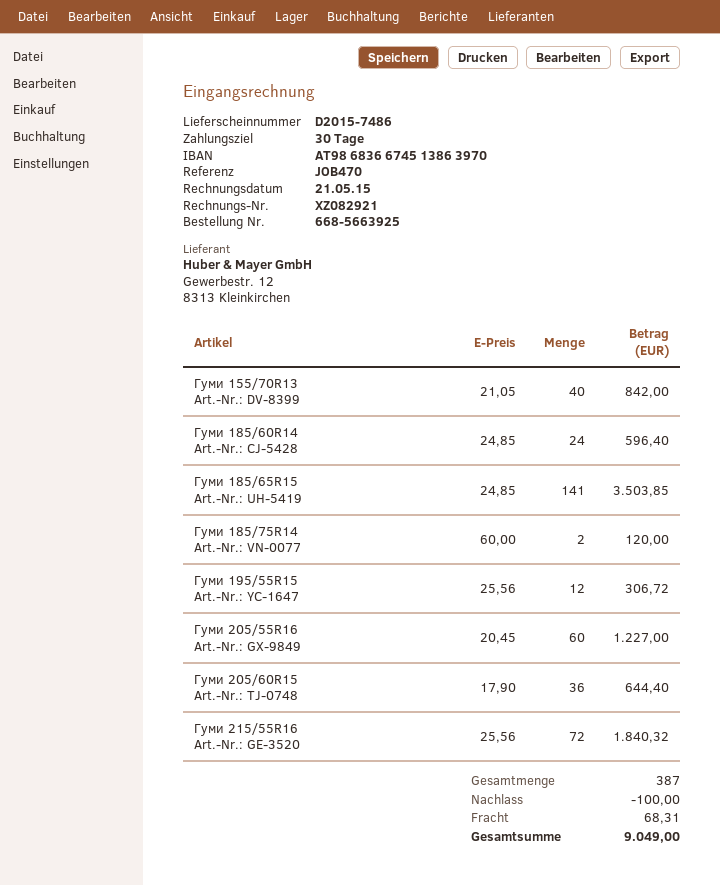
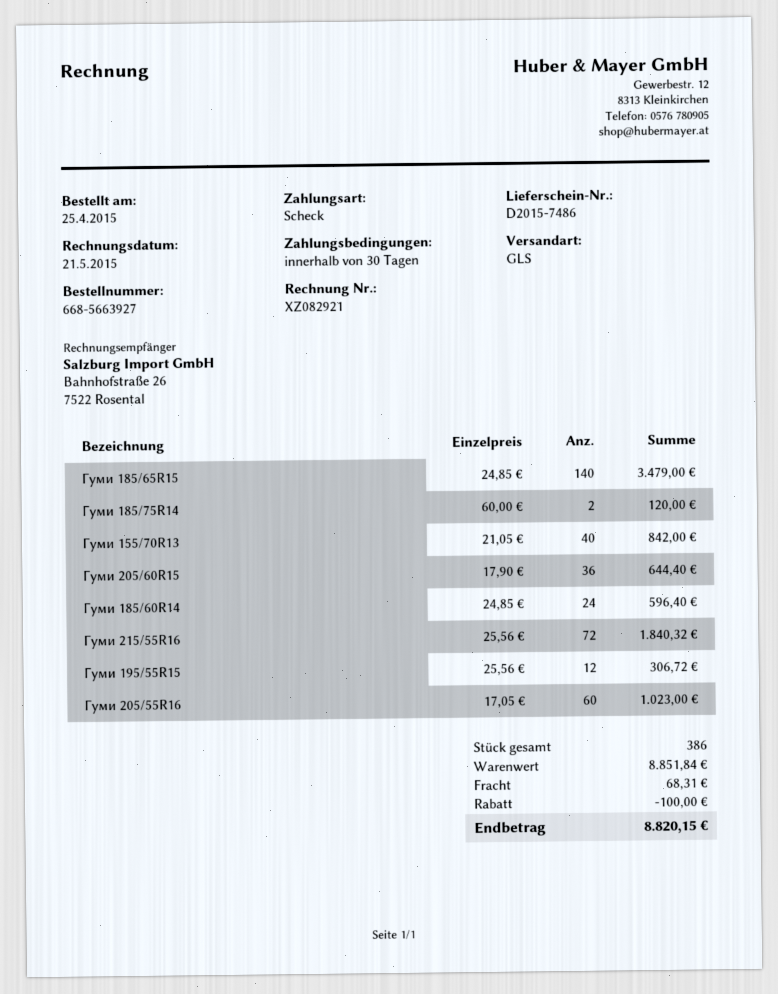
order number: 668-5663925 -> 668-5663927
Гуми 185/65R15: 141 x 24.85 = 3503.85 -> 140 x 24.85 = 3479.00
Гуми 205/55R16: 60 x 20.45 = 1227.00 -> 60 x 17.05 = 1023.00
total quantity: 387 -> 386
total: 9049.00 -> 8820.15

